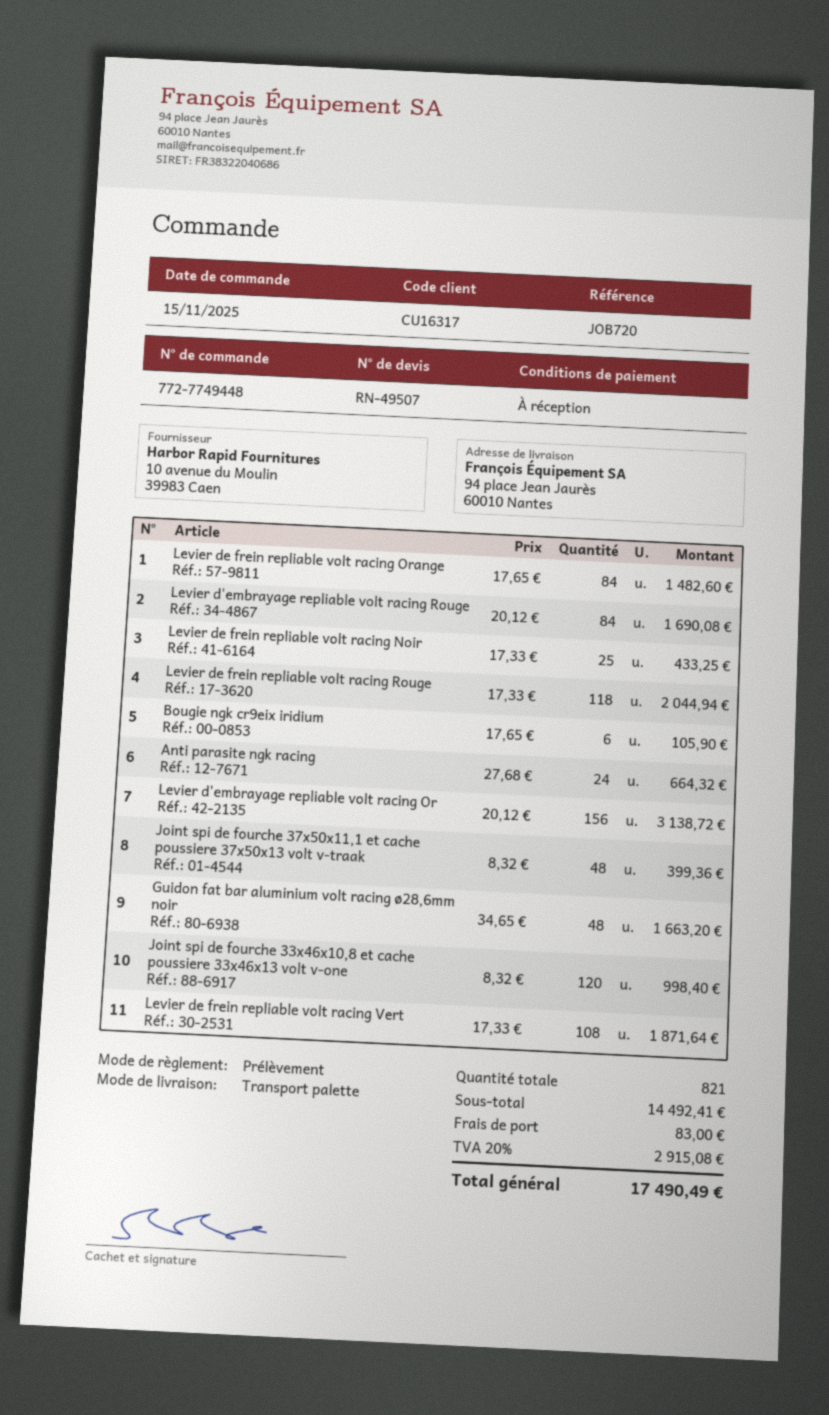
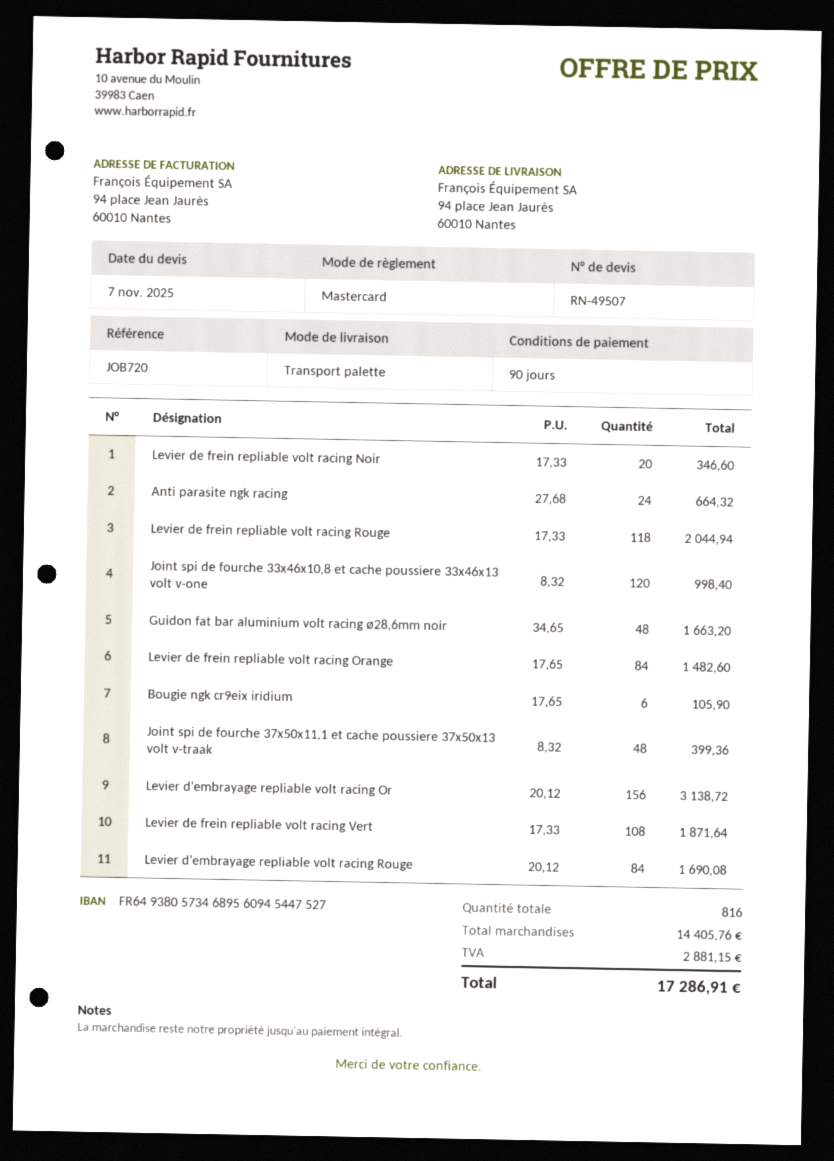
payment terms: on receipt -> 90 days
payment method: direct debit -> Mastercard
Levier de frein repliable volt racing Noir: 25 x 17.33 = 433.25 -> 20 x 17.33 = 346.60
total quantity: 821 -> 816
subtotal: 14492.41 -> 14405.76
shipping: 83.00 -> none
tax: 2915.08 -> 2881.15
total: 17490.49 -> 17286.91

